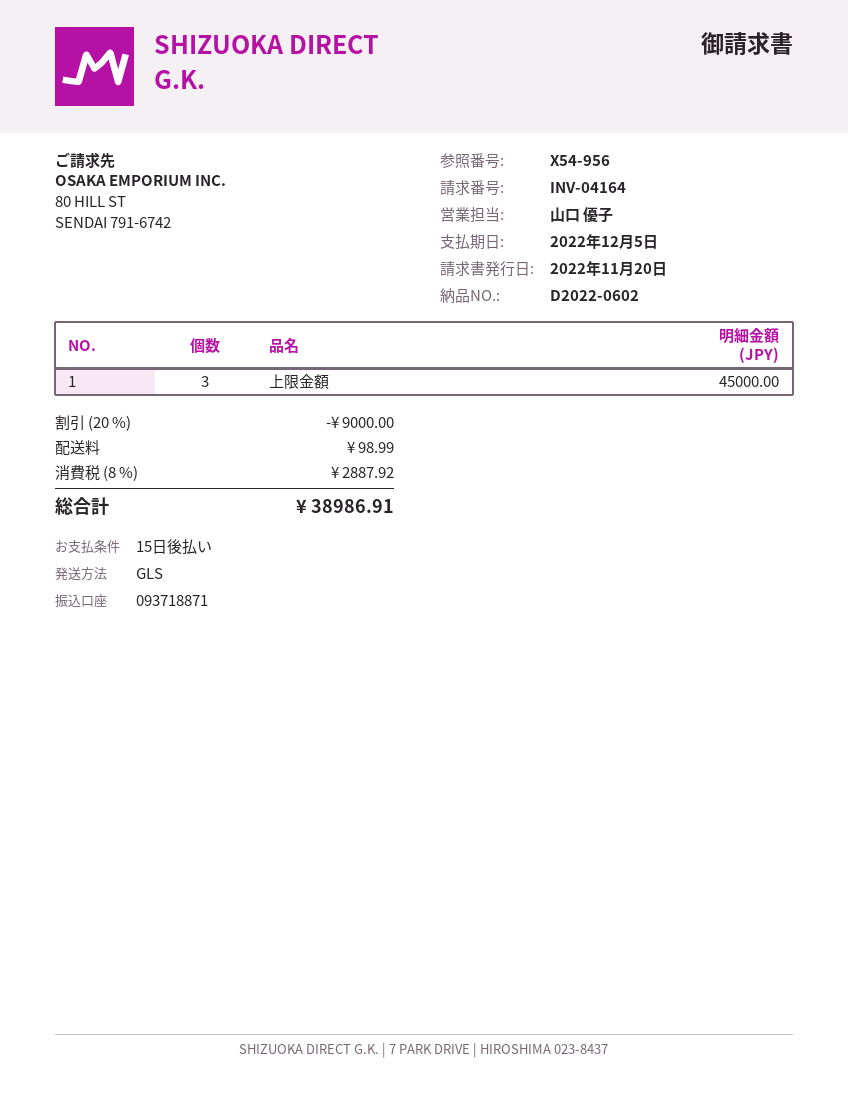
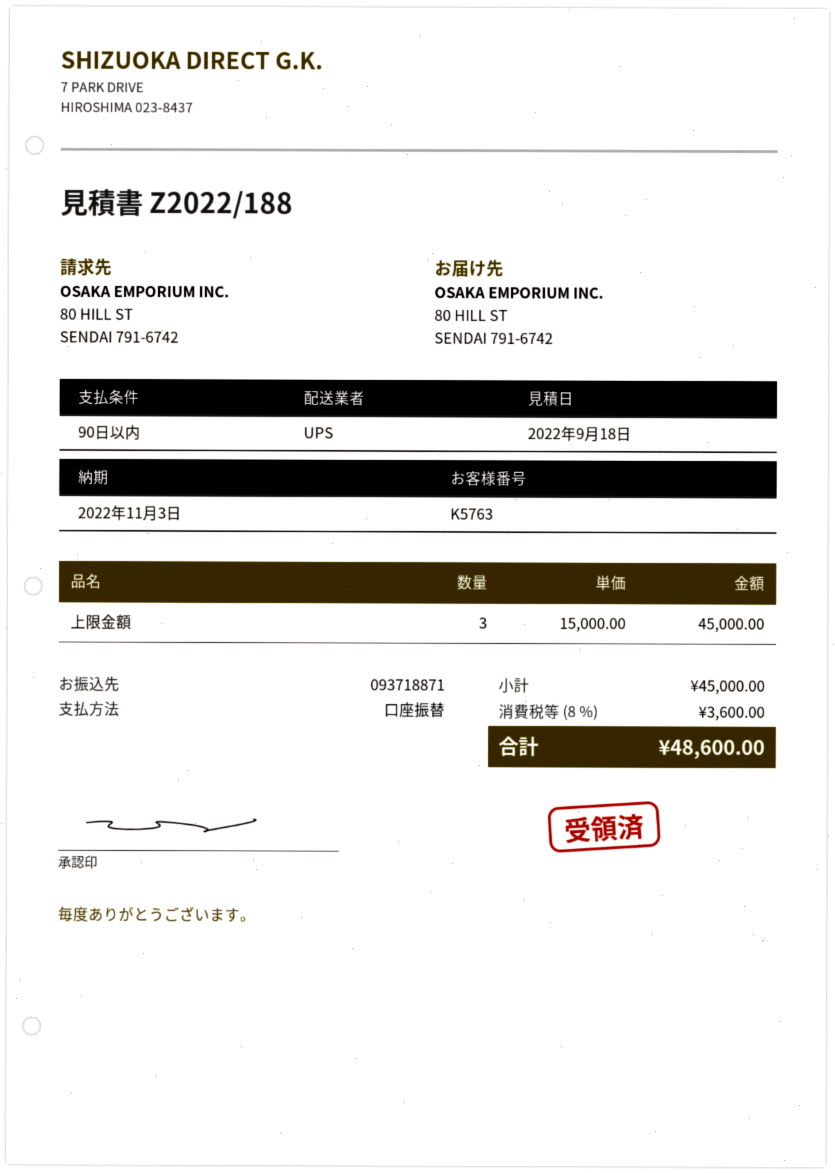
payment terms: 15 days -> 90 days
shipping method: GLS -> UPS
discount: 20% = 9000.00 -> none
shipping: 98.99 -> none
tax: 8% = 2887.92 -> 8% = 3600.00
total: 38986.91 -> 48600.00

